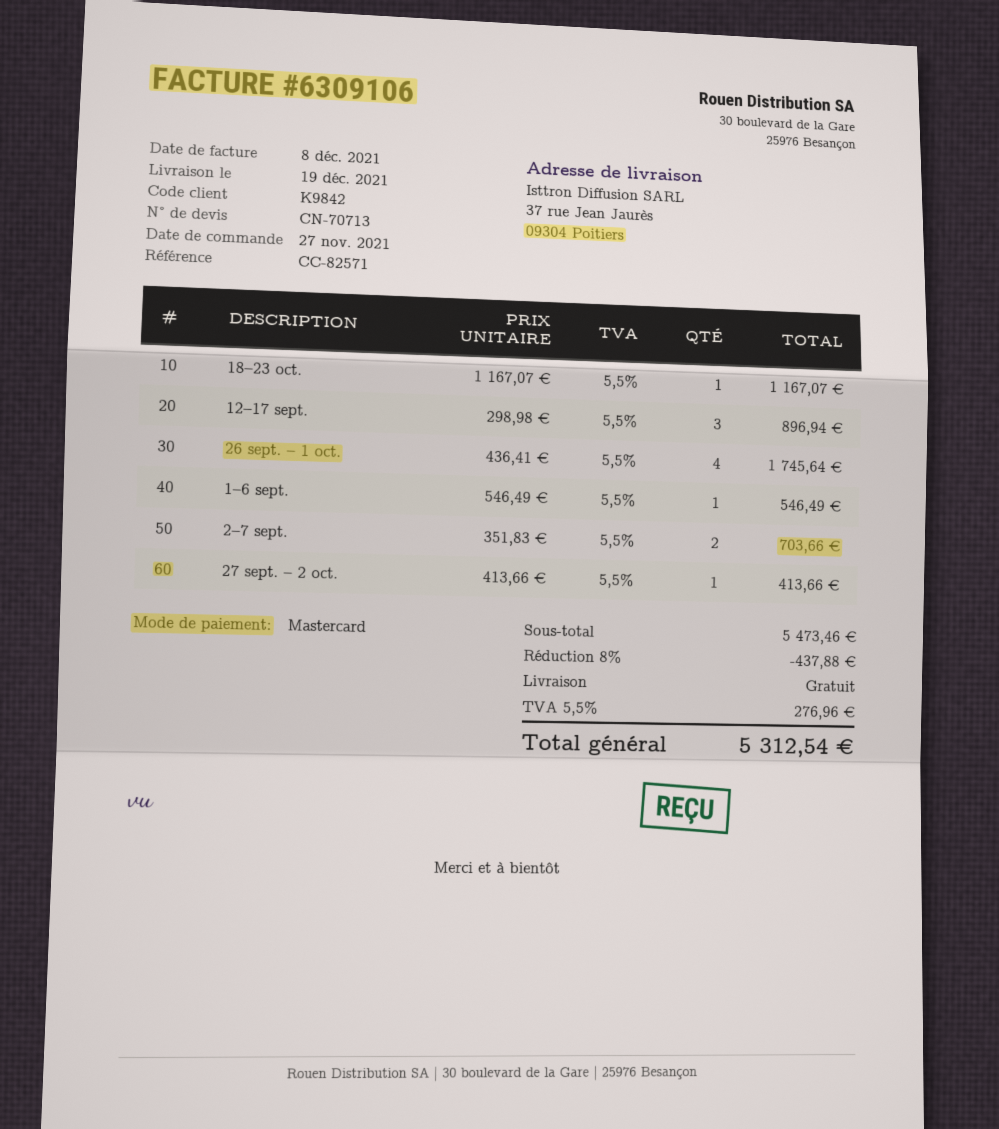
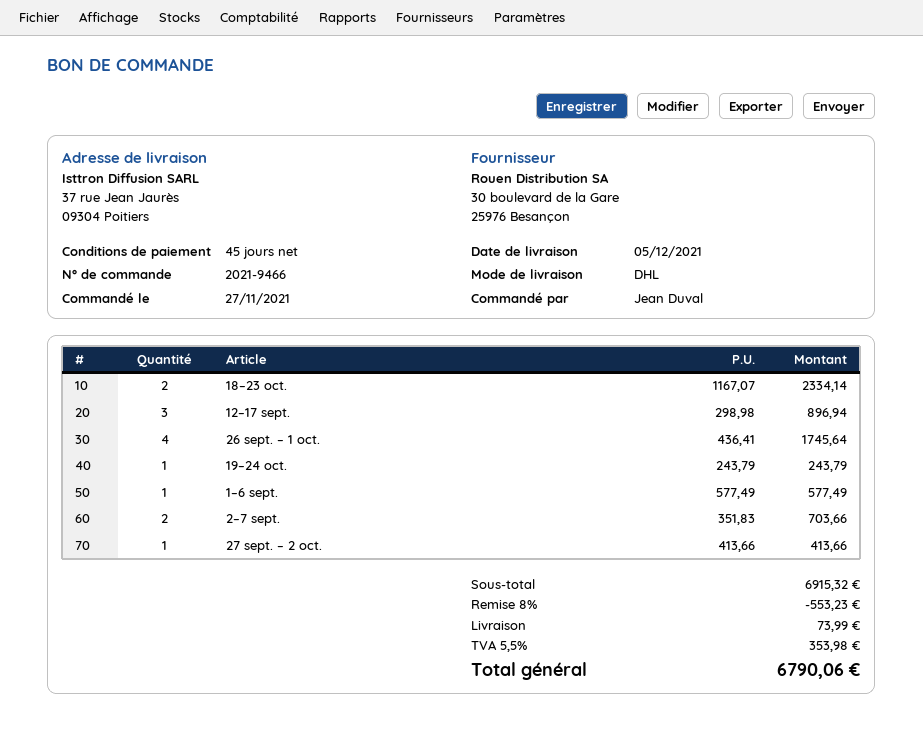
delivery date: 2021-12-19 -> 2021-12-05
18–23 oct.: 1 x 1167.07 = 1167.07 -> 2 x 1167.07 = 2334.14
1–6 sept.: 1 x 546.49 = 546.49 -> 1 x 577.49 = 577.49
19–24 oct.: none -> 1 x 243.79 = 243.79
subtotal: 5473.46 -> 6915.32
discount: 8% = 437.88 -> 8% = 553.23
shipping: 0.00 -> 73.99
tax: 5.5% = 276.96 -> 5.5% = 353.98
total: 5312.54 -> 6790.06

